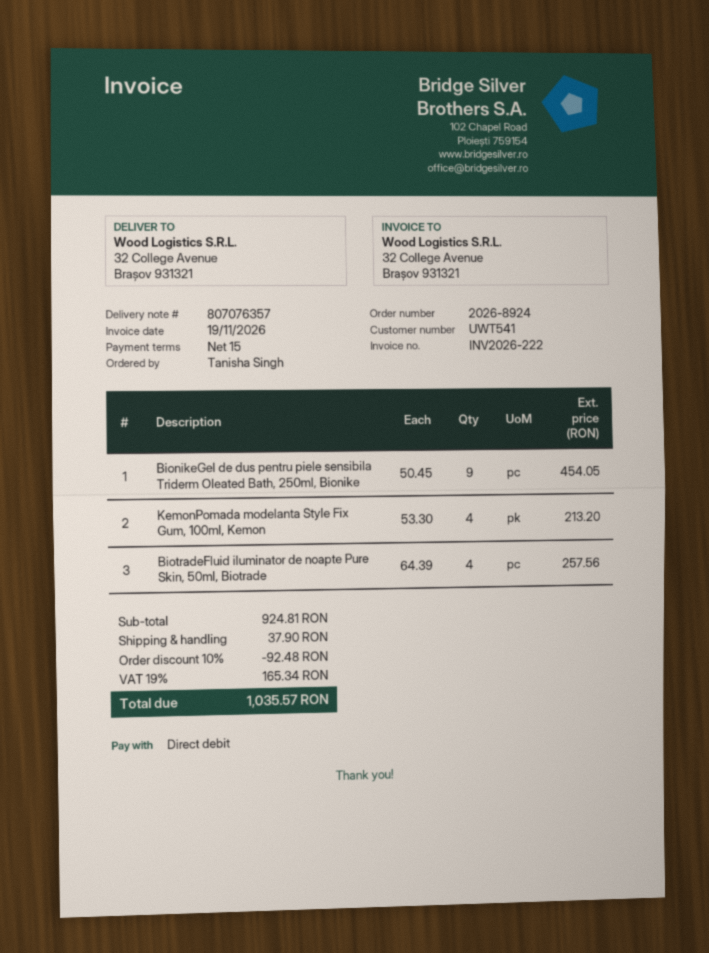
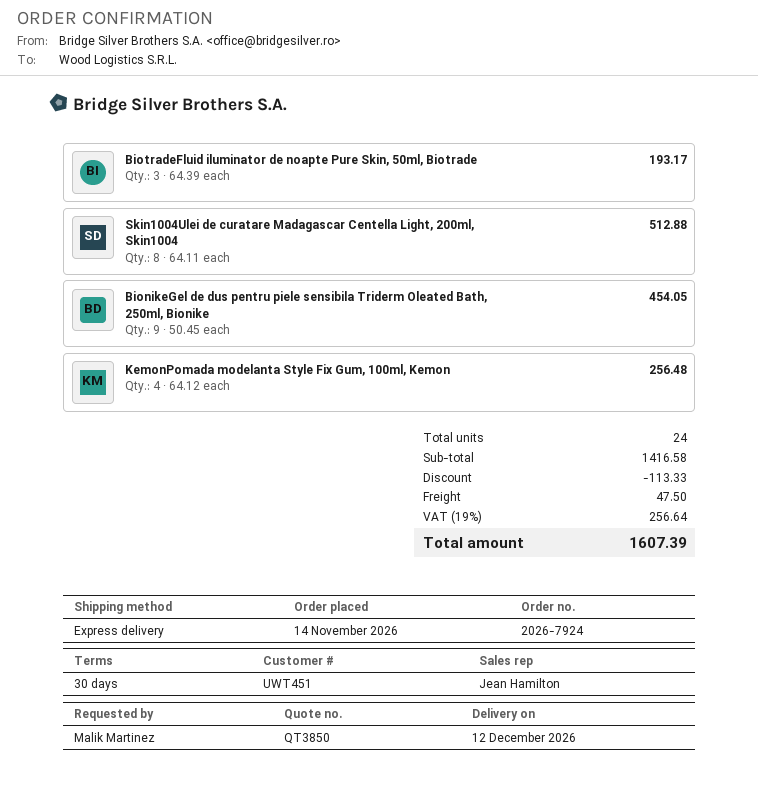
order number: 2026-8924 -> 2026-7924
payment terms: 15 days -> 30 days
customer number: UWT541 -> UWT451
ordered by: Tanisha Singh -> Malik Martinez
KemonPomada modelanta Style Fix Gum, 100ml, Kemon: 4 x 53.30 = 213.20 -> 4 x 64.12 = 256.48
BiotradeFluid iluminator de noapte Pure Skin, 50ml, Biotrade: 4 x 64.39 = 257.56 -> 3 x 64.39 = 193.17
Skin1004Ulei de curatare Madagascar Centella Light, 200ml, Skin1004: none -> 8 x 64.11 = 512.88
subtotal: 924.81 -> 1416.58
discount: 92.48 -> 113.33
shipping: 37.90 -> 47.50
tax: 19% = 165.34 -> 19% = 256.64
total: 1035.57 -> 1607.39

